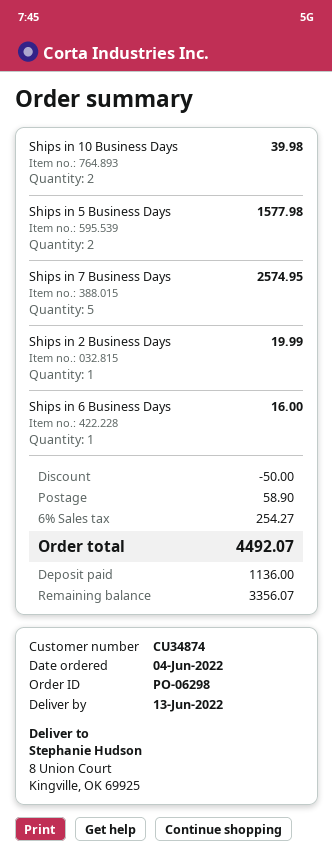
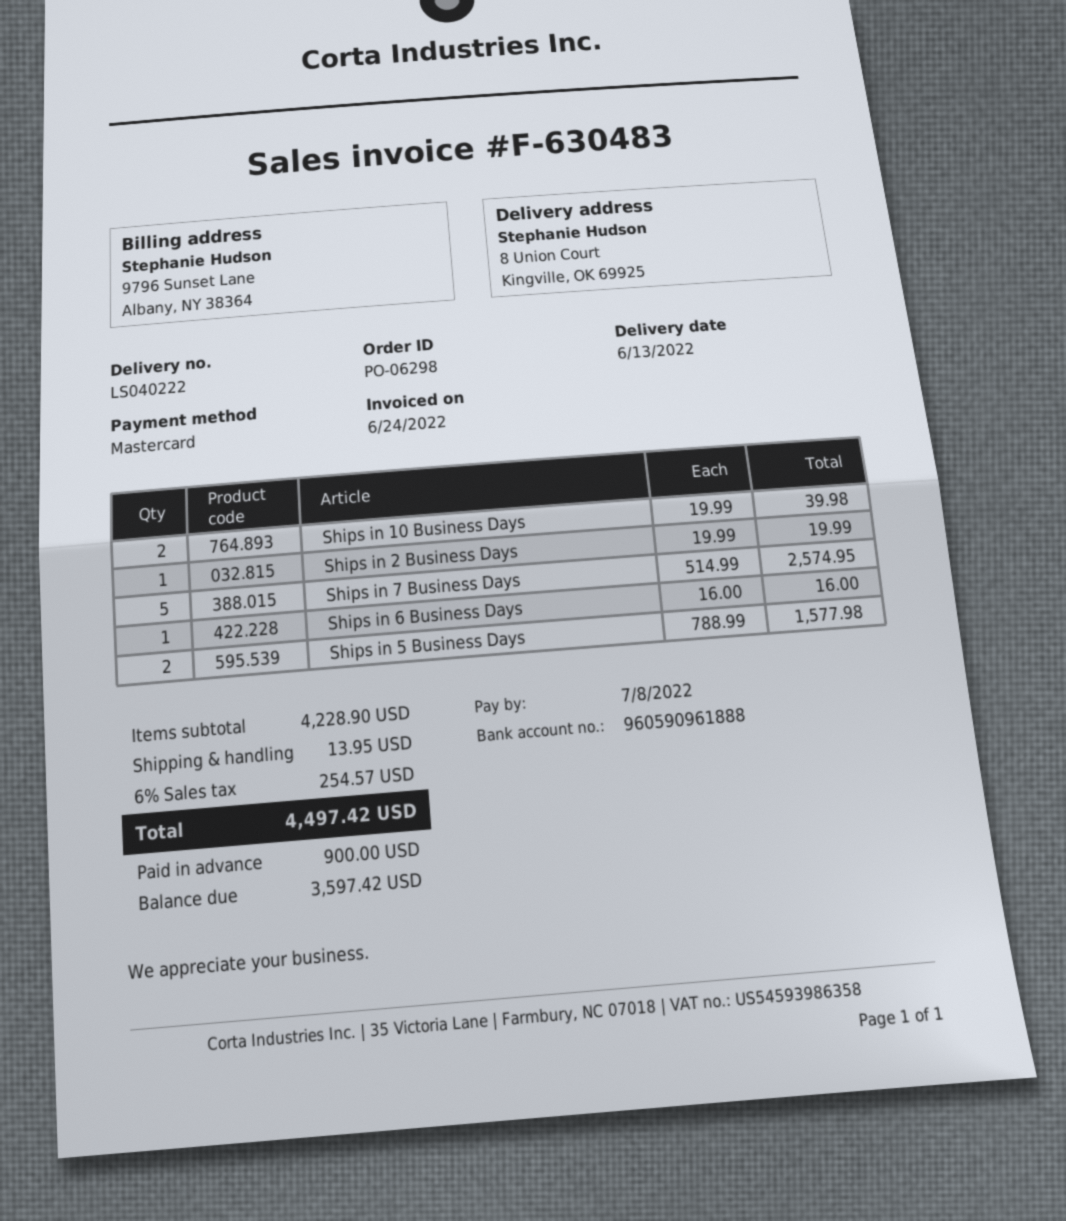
discount: 50.00 -> none
shipping: 58.90 -> 13.95
tax: 6% = 254.27 -> 6% = 254.57
total: 4492.07 -> 4497.42
deposit: 1136.00 -> 900.00
balance: 3356.07 -> 3597.42

